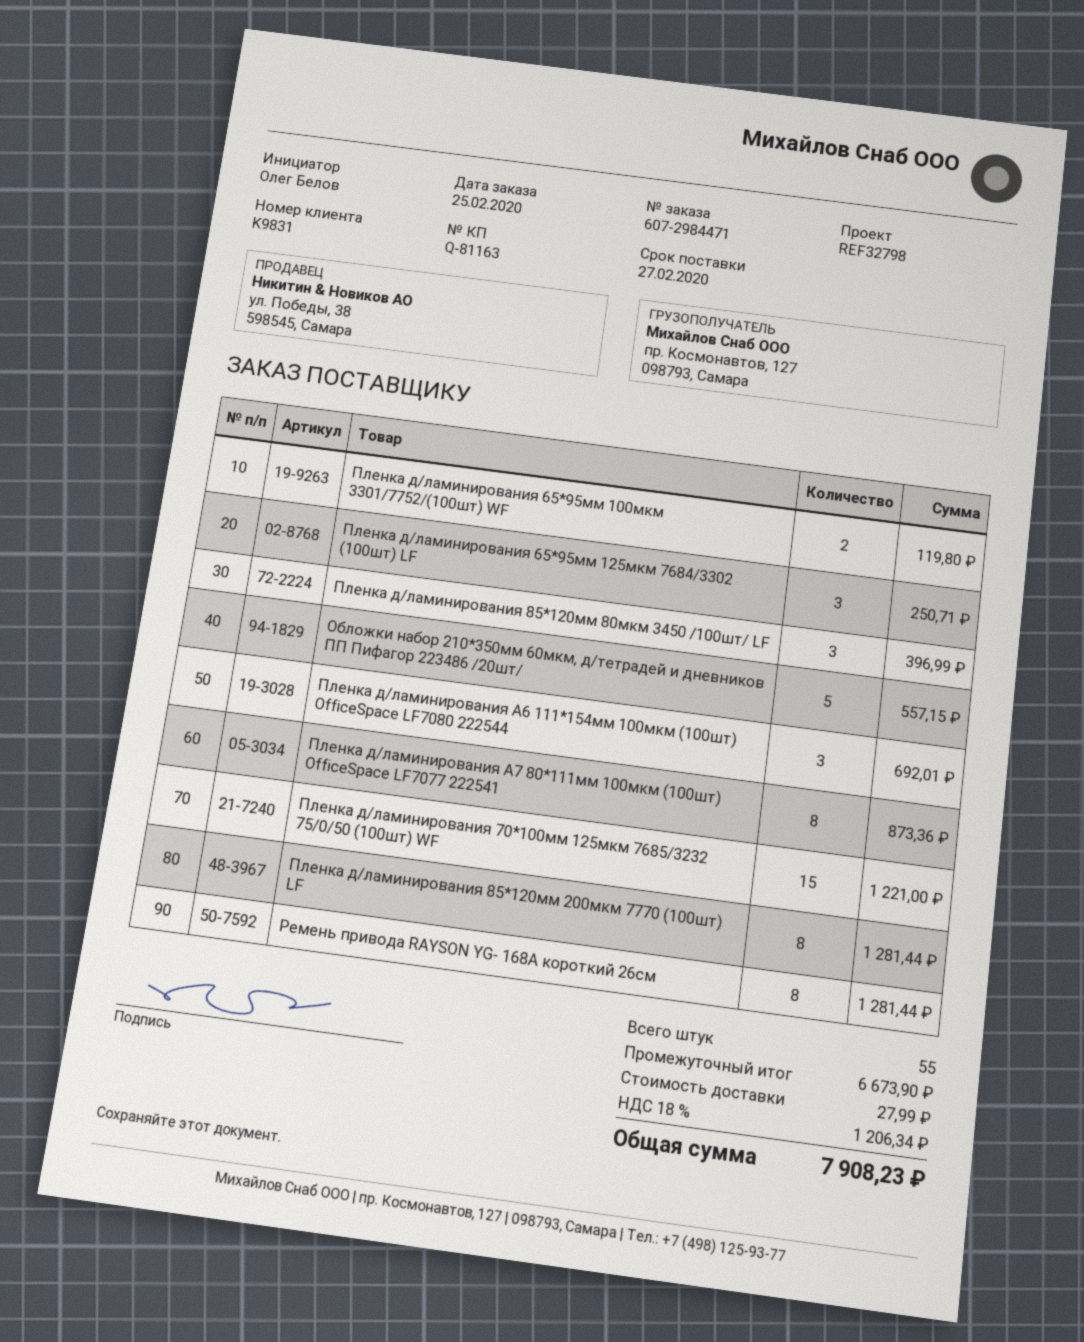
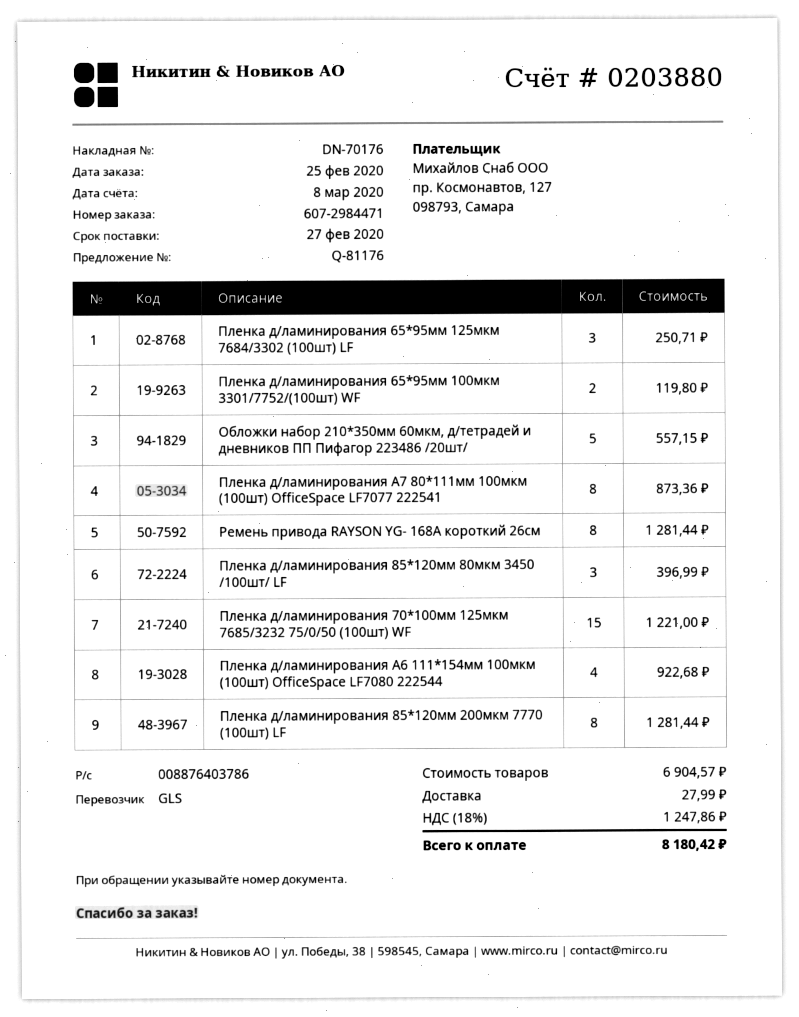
quote number: Q-81163 -> Q-81176
Пленка д/ламинирования А6 111*154мм 100мкм (100шт) OfficeSpace LF7080 222544: 3 for 692.01 -> 4 for 922.68
subtotal: 6673.90 -> 6904.57
tax: 18% = 1206.34 -> 18% = 1247.86
total: 7908.23 -> 8180.42

